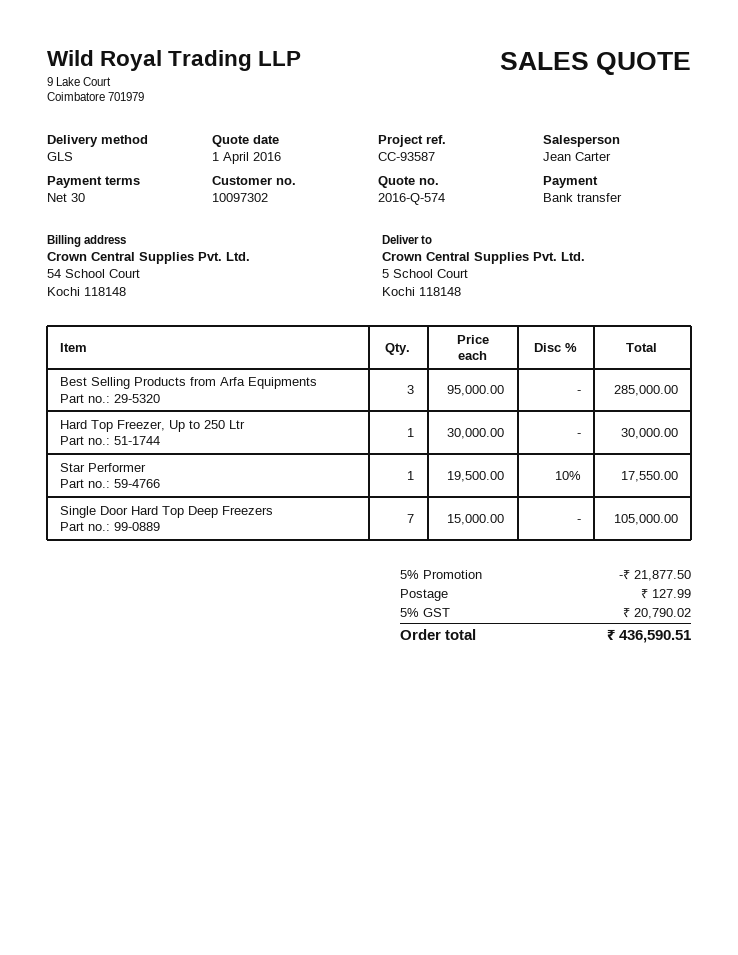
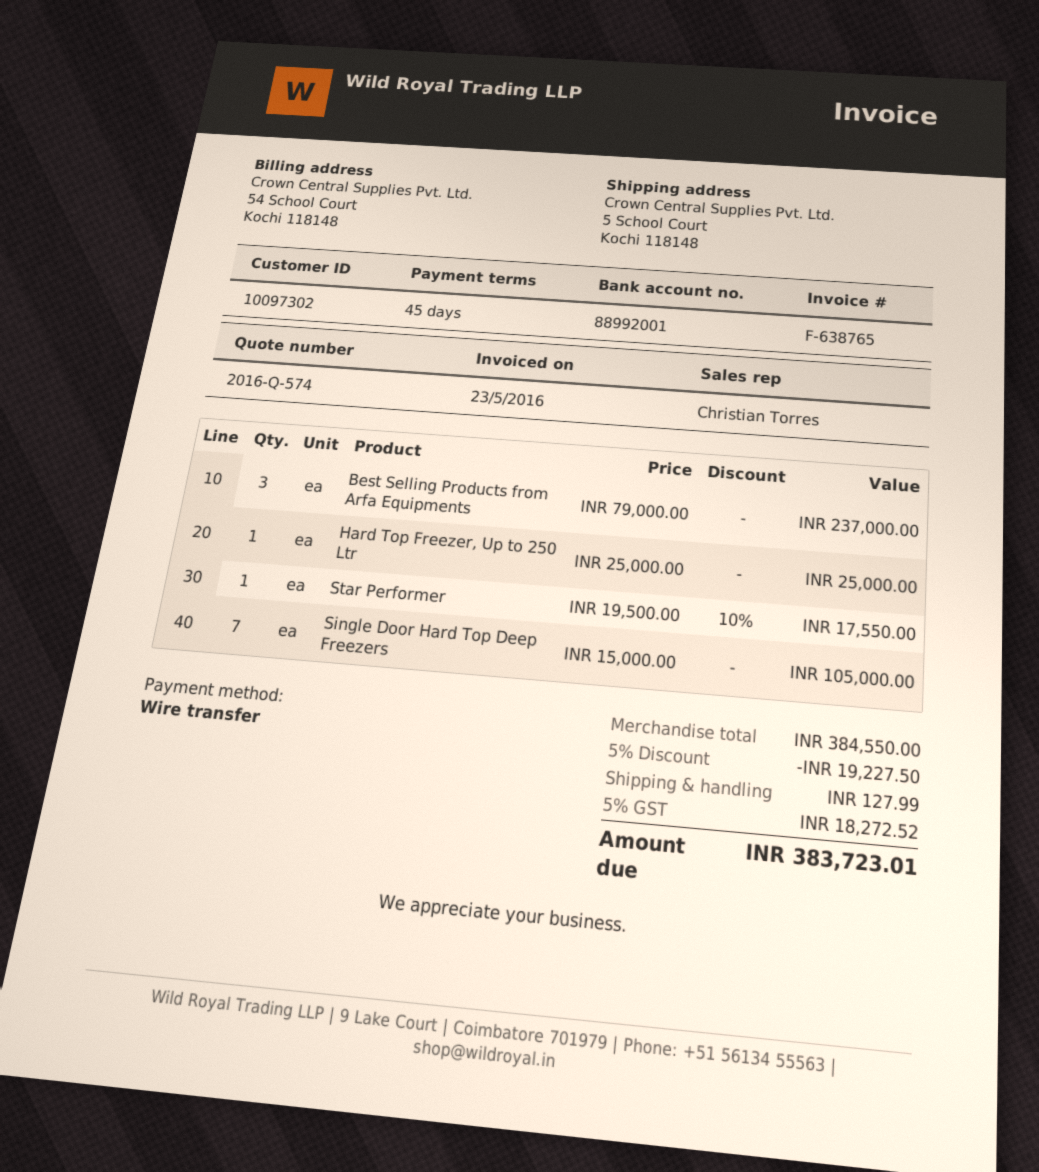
payment terms: 30 days -> 45 days
sales rep: Jean Carter -> Christian Torres
Best Selling Products from Arfa Equipments: 3 x 95000.00 = 285000.00 -> 3 x 79000.00 = 237000.00
Hard Top Freezer, Up to 250 Ltr: 1 x 30000.00 = 30000.00 -> 1 x 25000.00 = 25000.00
discount: 5% = 21877.50 -> 5% = 19227.50
tax: 5% = 20790.02 -> 5% = 18272.52
total: 436590.51 -> 383723.01

